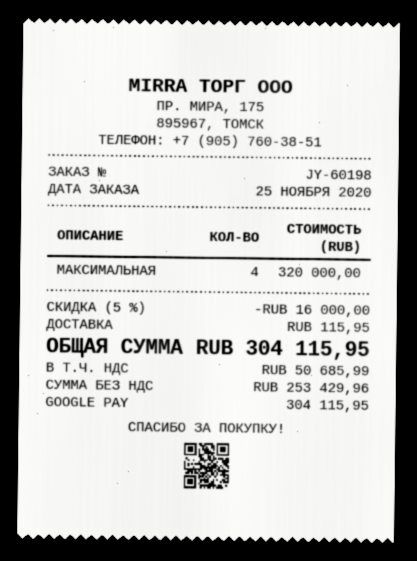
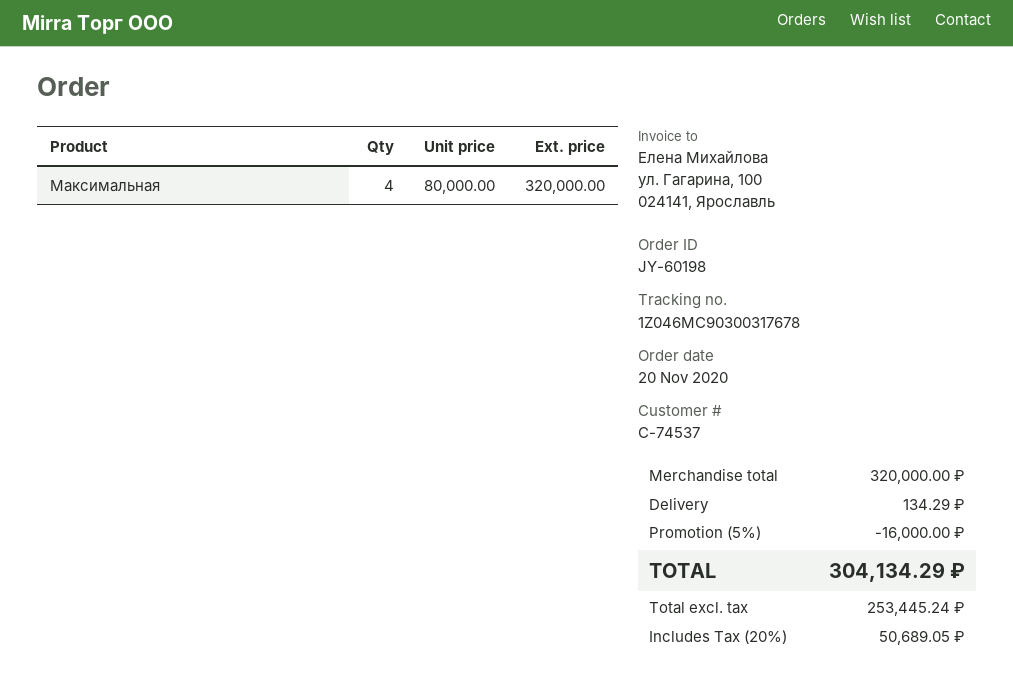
order date: 2020-11-25 -> 2020-11-20
shipping: 115.95 -> 134.29
net: 253429.96 -> 253445.24
tax: 50685.99 -> 50689.05
total: 304115.95 -> 304134.29

